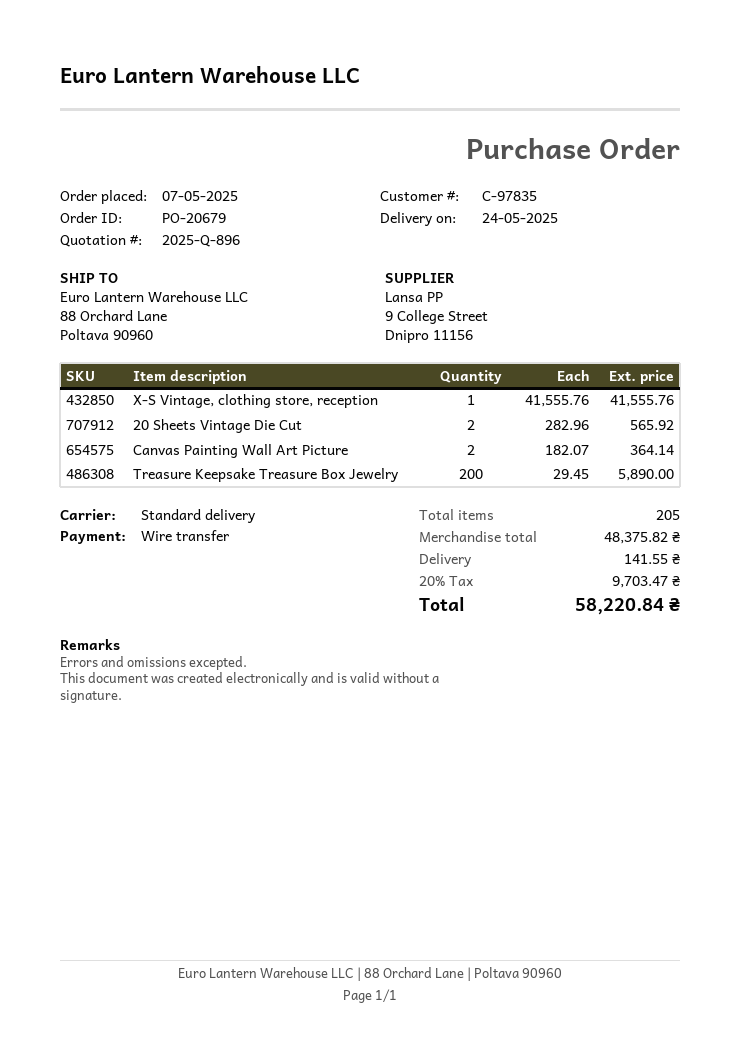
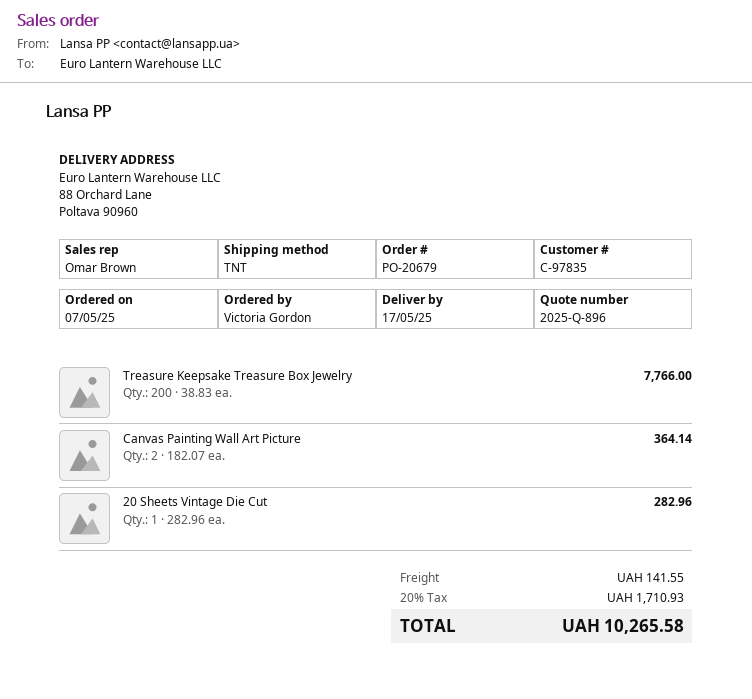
delivery date: 2025-05-24 -> 2025-05-17
shipping method: standard -> TNT
X-S Vintage, clothing store, reception: 1 x 41555.76 = 41555.76 -> none
20 Sheets Vintage Die Cut: 2 x 282.96 = 565.92 -> 1 x 282.96 = 282.96
Treasure Keepsake Treasure Box Jewelry: 200 x 29.45 = 5890.00 -> 200 x 38.83 = 7766.00
tax: 20% = 9703.47 -> 20% = 1710.93
total: 58220.84 -> 10265.58

